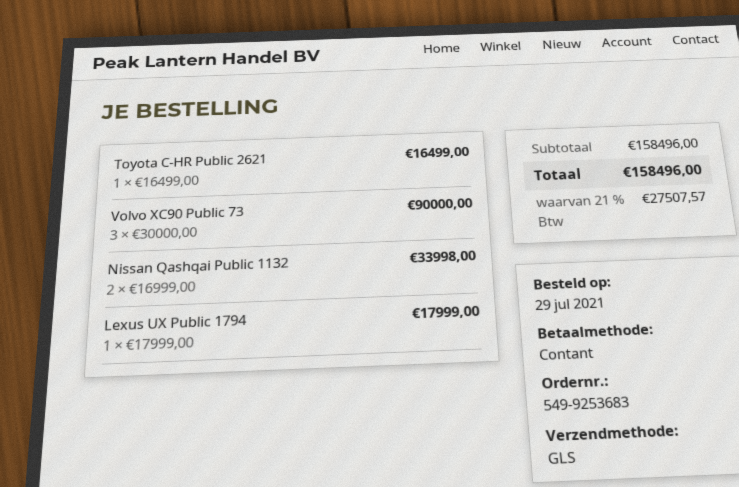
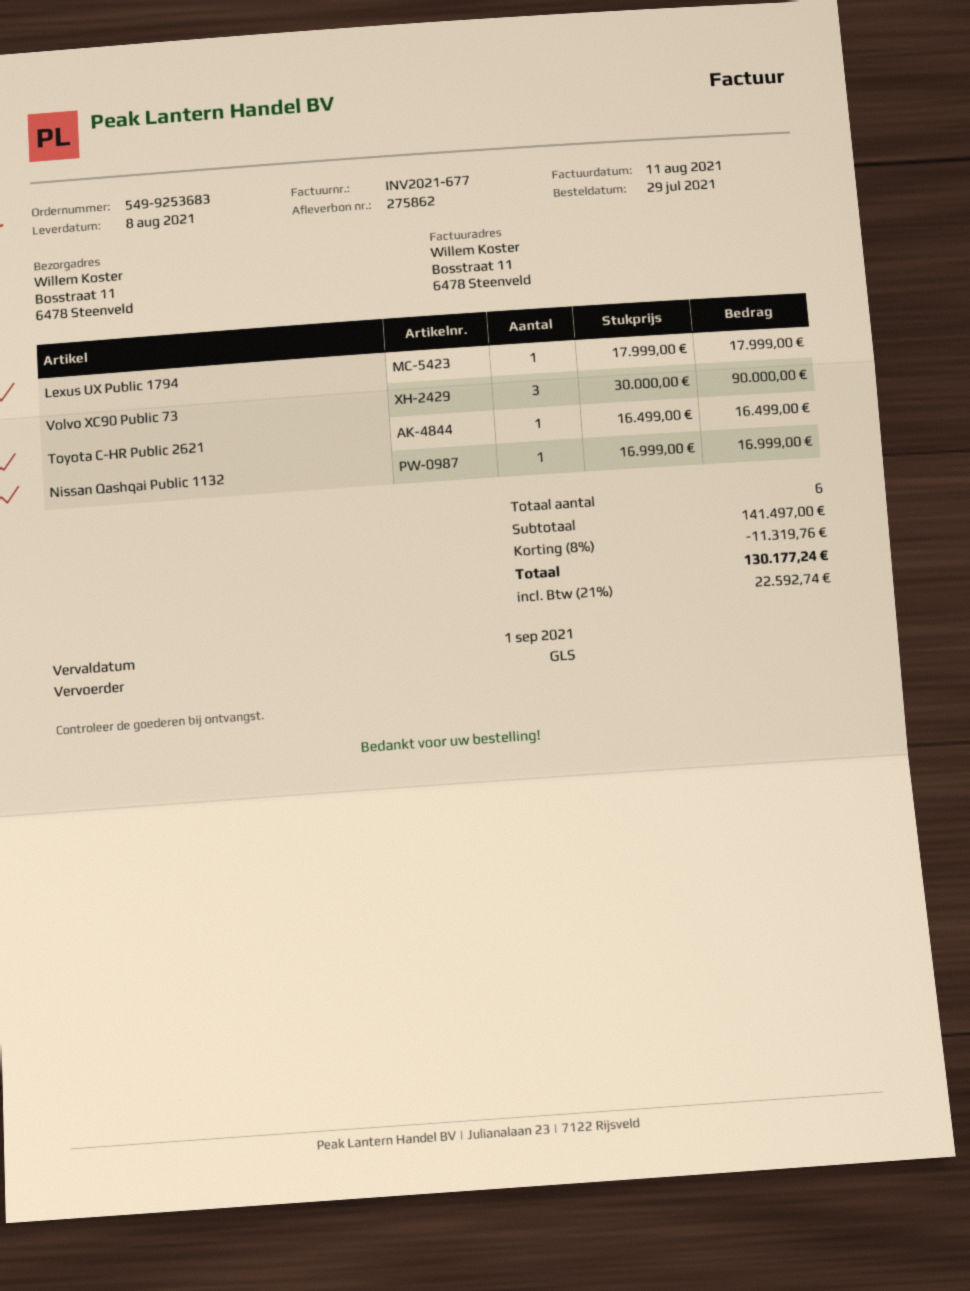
Nissan Qashqai Public 1132: 2 x 16999.00 = 33998.00 -> 1 x 16999.00 = 16999.00
subtotal: 158496.00 -> 141497.00
discount: none -> 8% = 11319.76
tax: 21% = 27507.57 -> 21% = 22592.74
total: 158496.00 -> 130177.24

